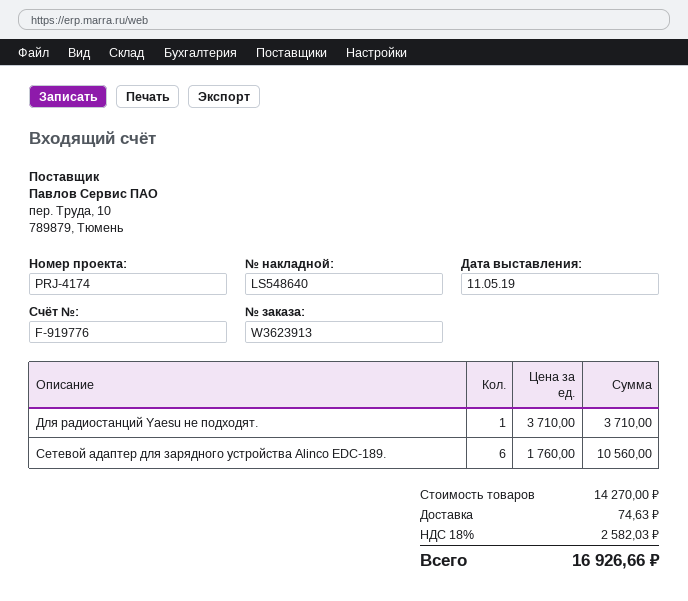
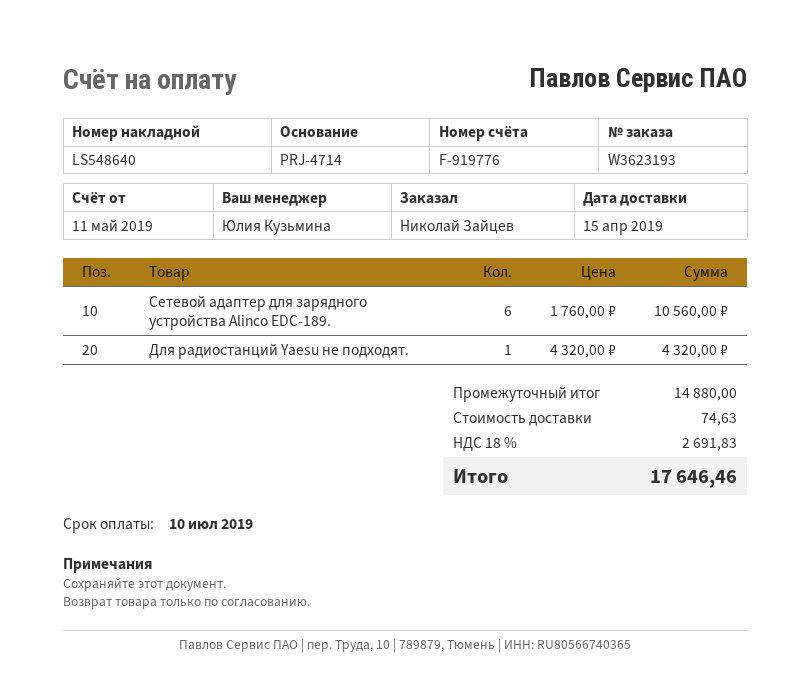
order number: W3623913 -> W3623193
reference: PRJ-4174 -> PRJ-4714
Для радиостанций Yaesu не подходят.: 1 x 3710.00 = 3710.00 -> 1 x 4320.00 = 4320.00
subtotal: 14270.00 -> 14880.00
tax: 18% = 2582.03 -> 18% = 2691.83
total: 16926.66 -> 17646.46

